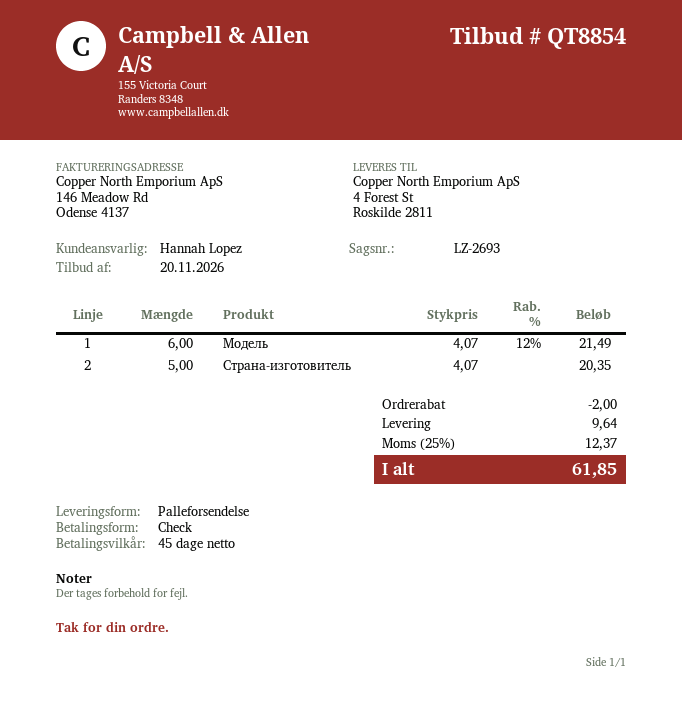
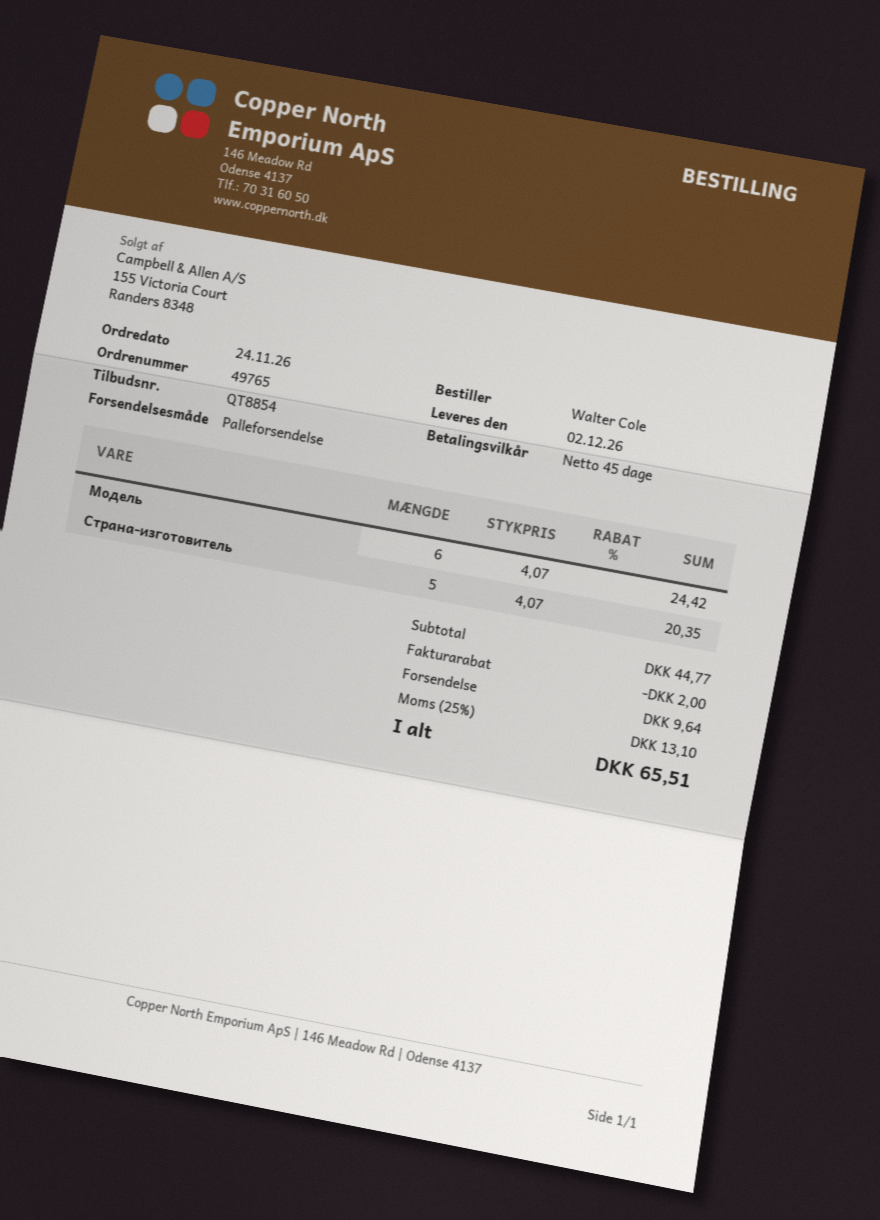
Модель: 6 x 4.07 - 12% = 21.49 -> 6 x 4.07 = 24.42
tax: 25% = 12.37 -> 25% = 13.10
total: 61.85 -> 65.51

